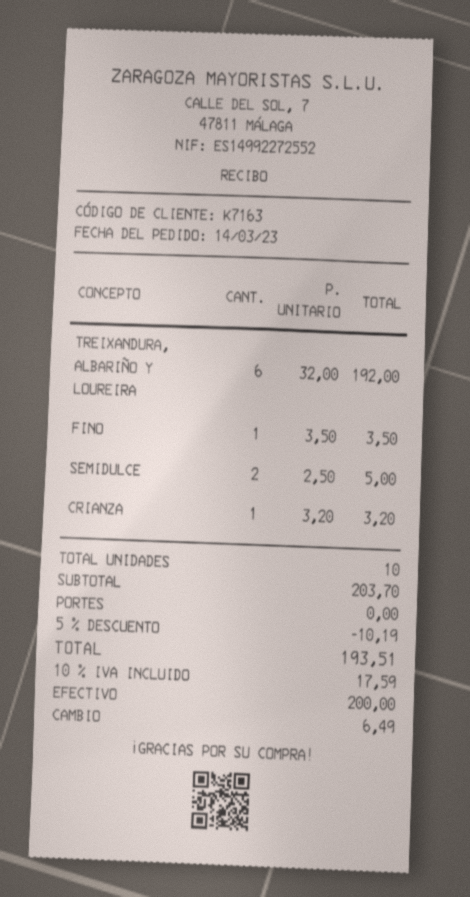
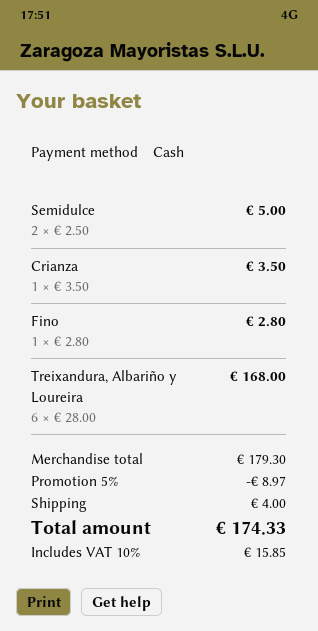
TREIXANDURA, ALBARIÑO Y LOUREIRA: 6 x 32.00 = 192.00 -> 6 x 28.00 = 168.00
FINO: 1 x 3.50 = 3.50 -> 1 x 2.80 = 2.80
CRIANZA: 1 x 3.20 = 3.20 -> 1 x 3.50 = 3.50
subtotal: 203.70 -> 179.30
discount: 5% = 10.19 -> 5% = 8.97
shipping: 0.00 -> 4.00
tax: 10% = 17.59 -> 10% = 15.85
total: 193.51 -> 174.33

